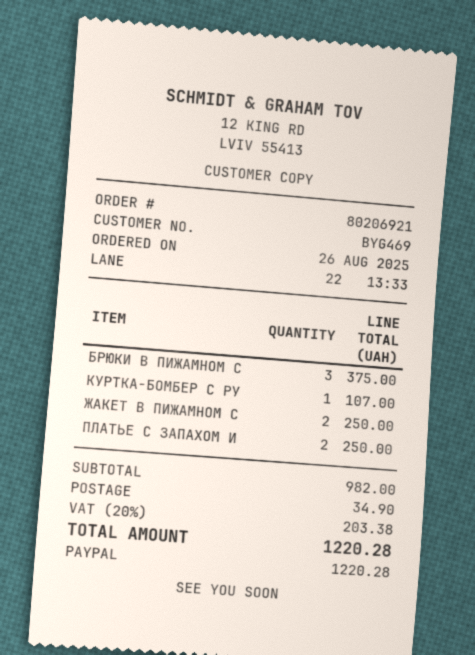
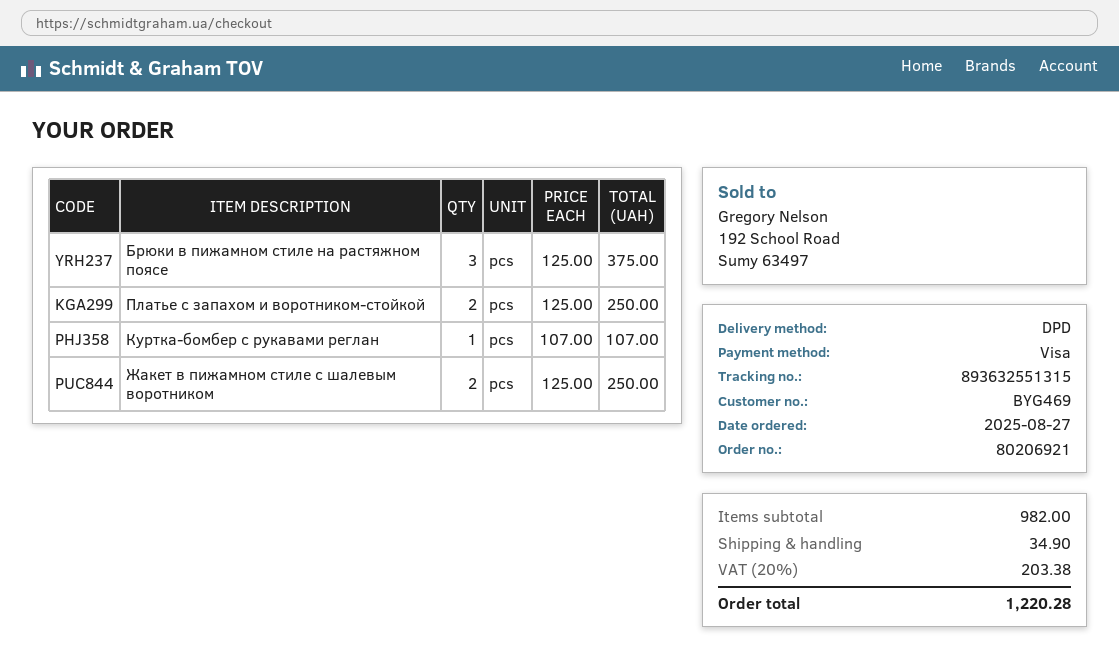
order date: 2025-08-26 -> 2025-08-27
payment method: PayPal -> Visa

